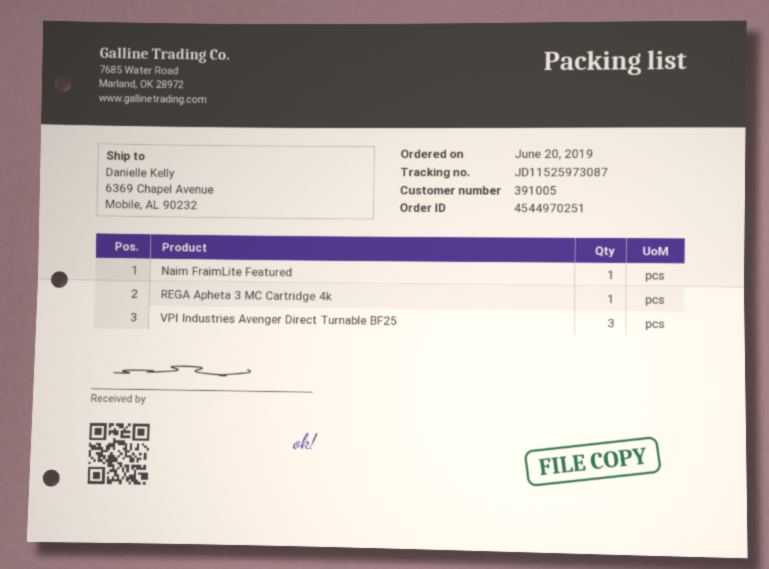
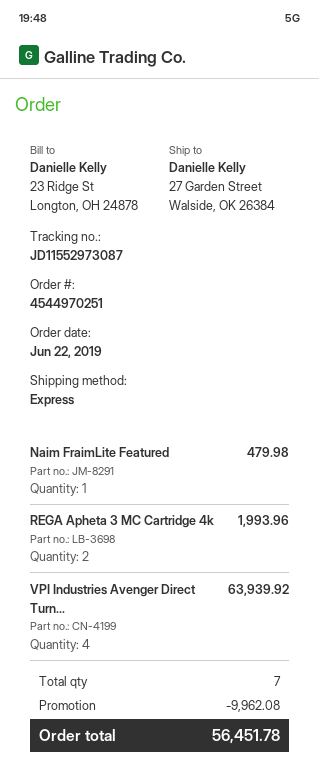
order date: 2019-06-20 -> 2019-06-22
tracking number: JD11525973087 -> JD11552973087
ship to: 6369 Chapel Avenue, Mobile, AL 90232 -> 27 Garden Street, Walside, OK 26384
REGA Apheta 3 MC Cartridge 4k: 1 -> 2
VPI Industries Avenger Direct Turnable BF25: 3 -> 4

